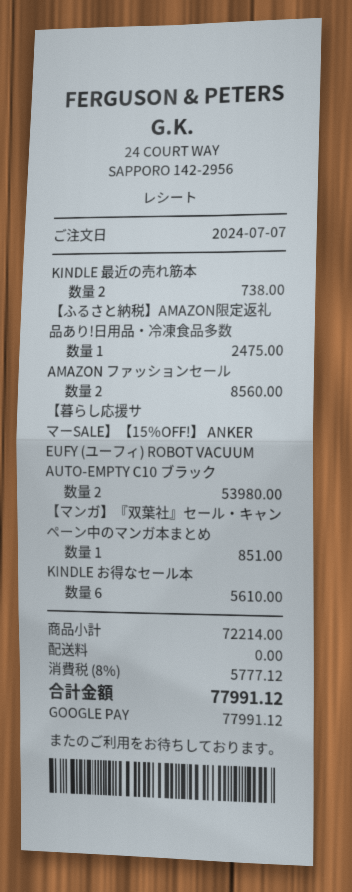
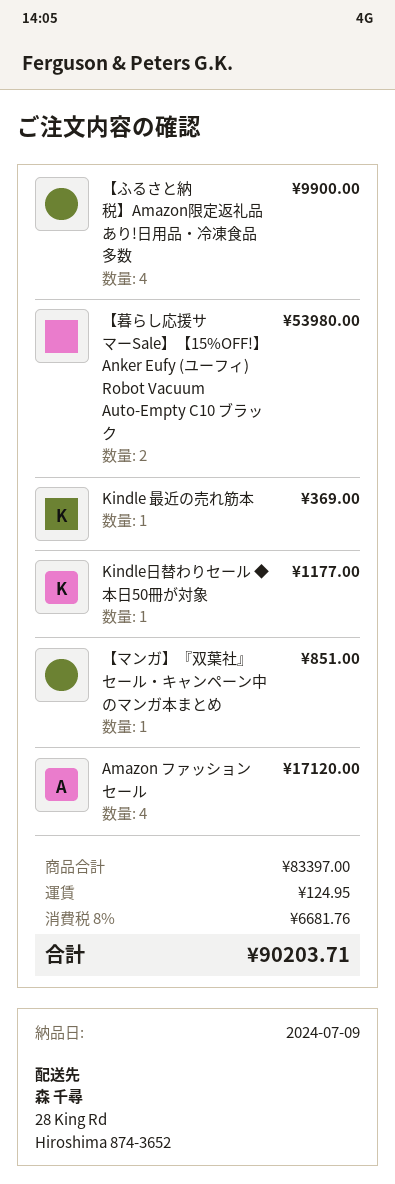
KINDLE 最近の売れ筋本: 2 for 738.00 -> 1 for 369.00
【ふるさと納税】AMAZON限定返礼品あり!日用品・冷凍食品多数: 1 for 2475.00 -> 4 for 9900.00
AMAZON ファッションセール: 2 for 8560.00 -> 4 for 17120.00
KINDLE お得なセール本: 6 for 5610.00 -> none
Kindle日替わりセール ◆本日50冊が対象: none -> 1 for 1177.00
subtotal: 72214.00 -> 83397.00
shipping: 0.00 -> 124.95
tax: 8% = 5777.12 -> 8% = 6681.76
total: 77991.12 -> 90203.71

